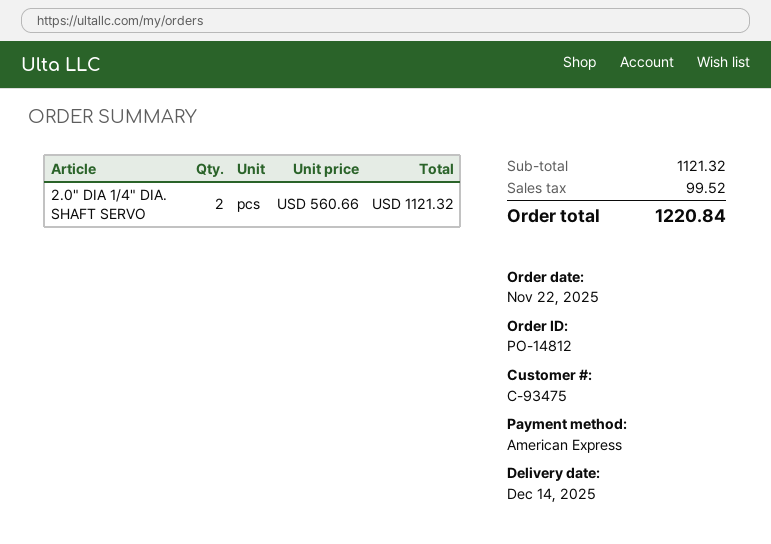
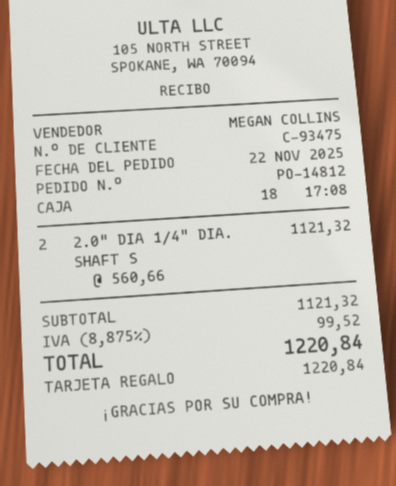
payment method: American Express -> gift card

